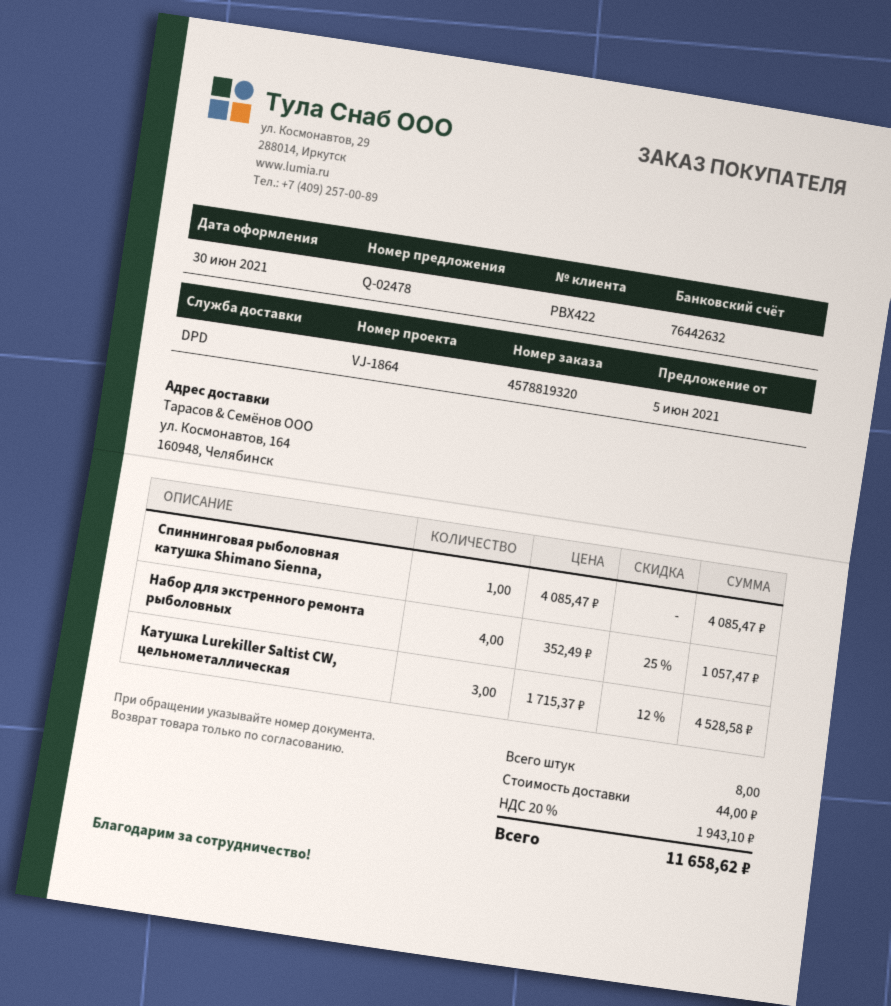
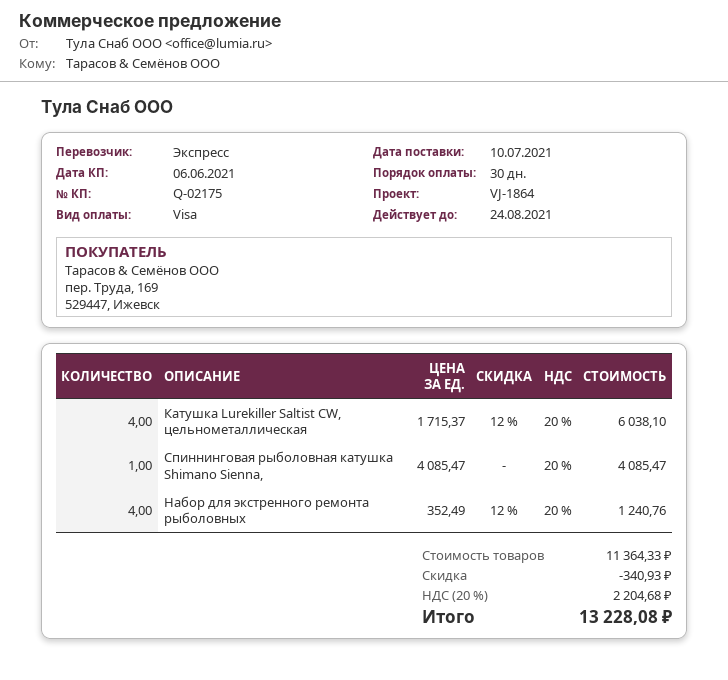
quote number: Q-02478 -> Q-02175
quote date: 2021-06-05 -> 2021-06-06
shipping method: DPD -> express
Набор для экстренного ремонта рыболовных: 4 x 352.49 - 25% = 1057.47 -> 4 x 352.49 - 12% = 1240.76
Катушка Lurekiller Saltist CW, цельнометаллическая: 3 x 1715.37 - 12% = 4528.58 -> 4 x 1715.37 - 12% = 6038.10
discount: none -> 340.93
shipping: 44.00 -> none
tax: 20% = 1943.10 -> 20% = 2204.68
total: 11658.62 -> 13228.08

